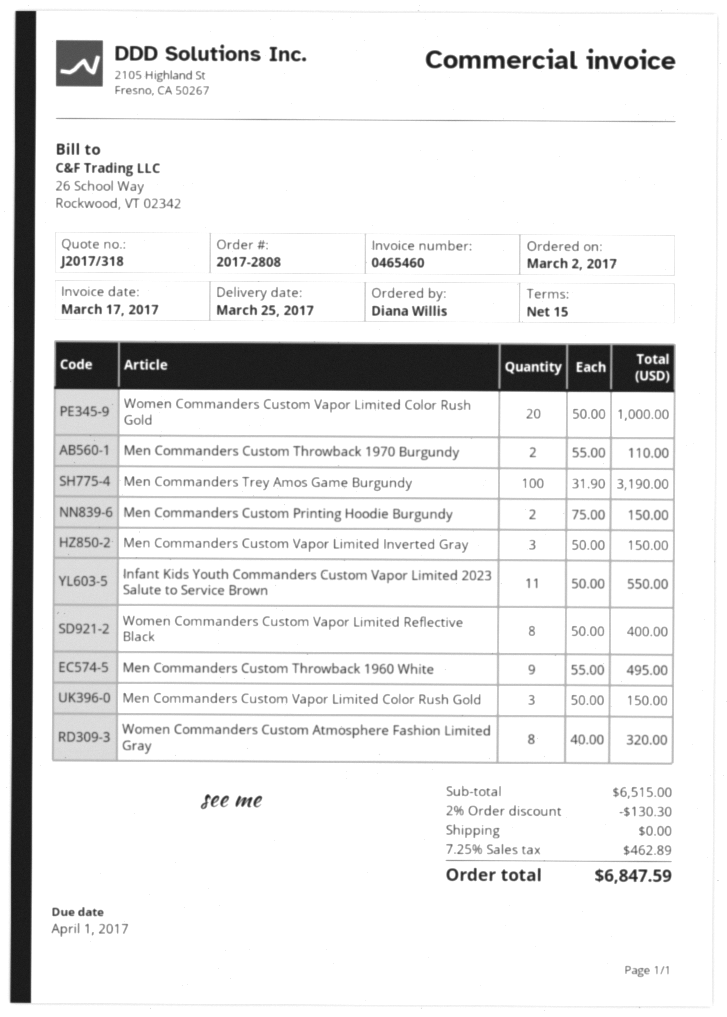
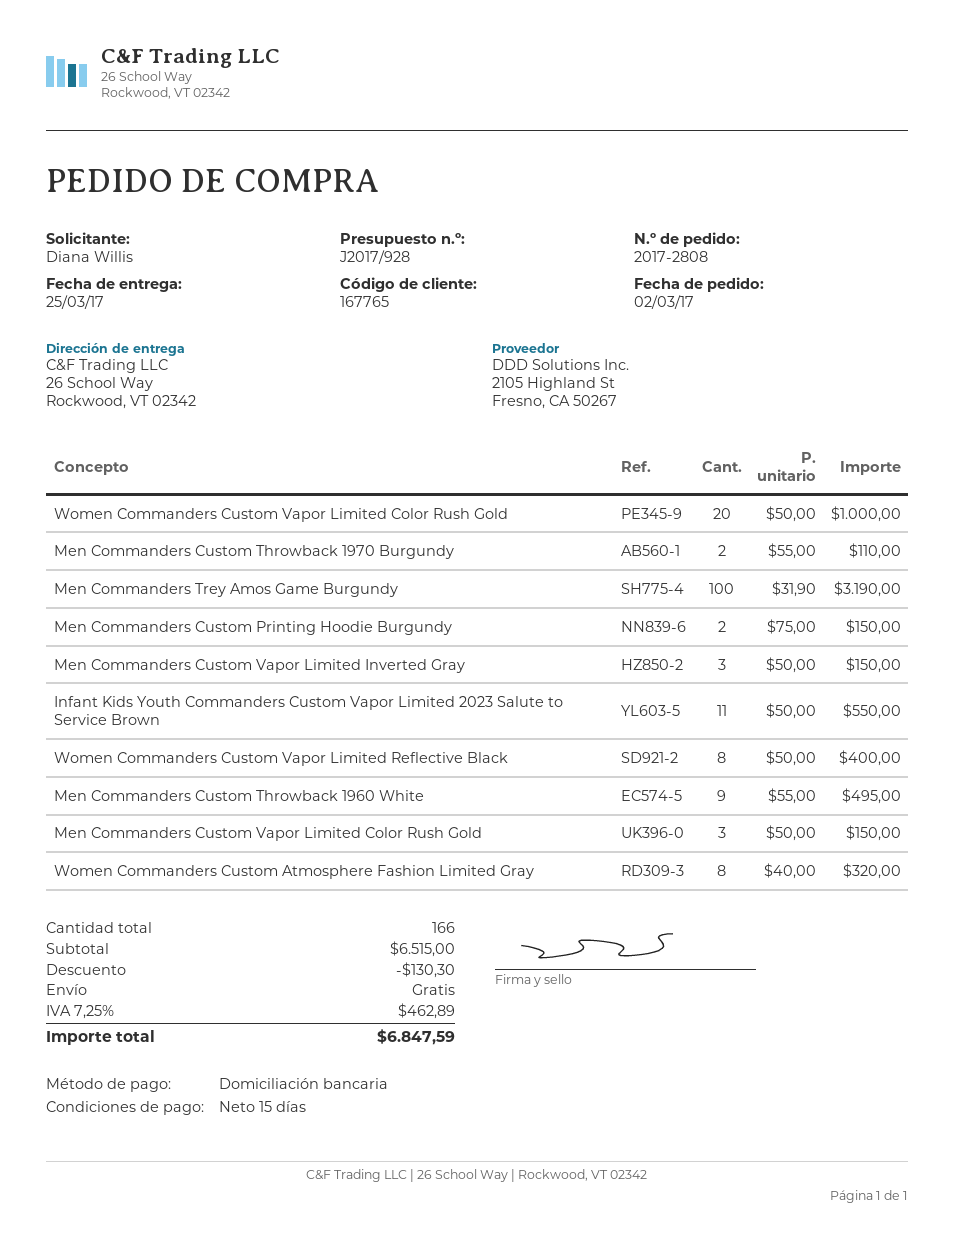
quote number: J2017/318 -> J2017/928

